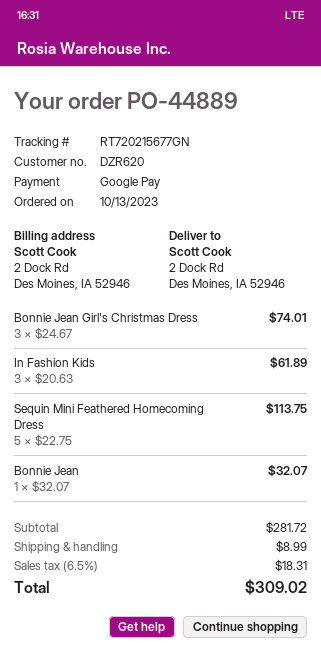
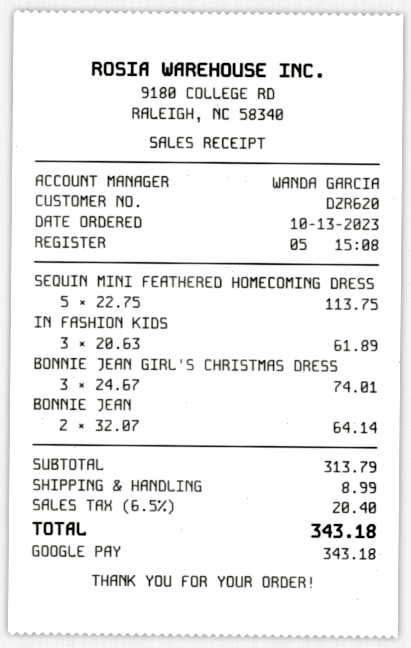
Bonnie Jean: 1 x 32.07 = 32.07 -> 2 x 32.07 = 64.14
subtotal: 281.72 -> 313.79
tax: 6.5% = 18.31 -> 6.5% = 20.40
total: 309.02 -> 343.18

